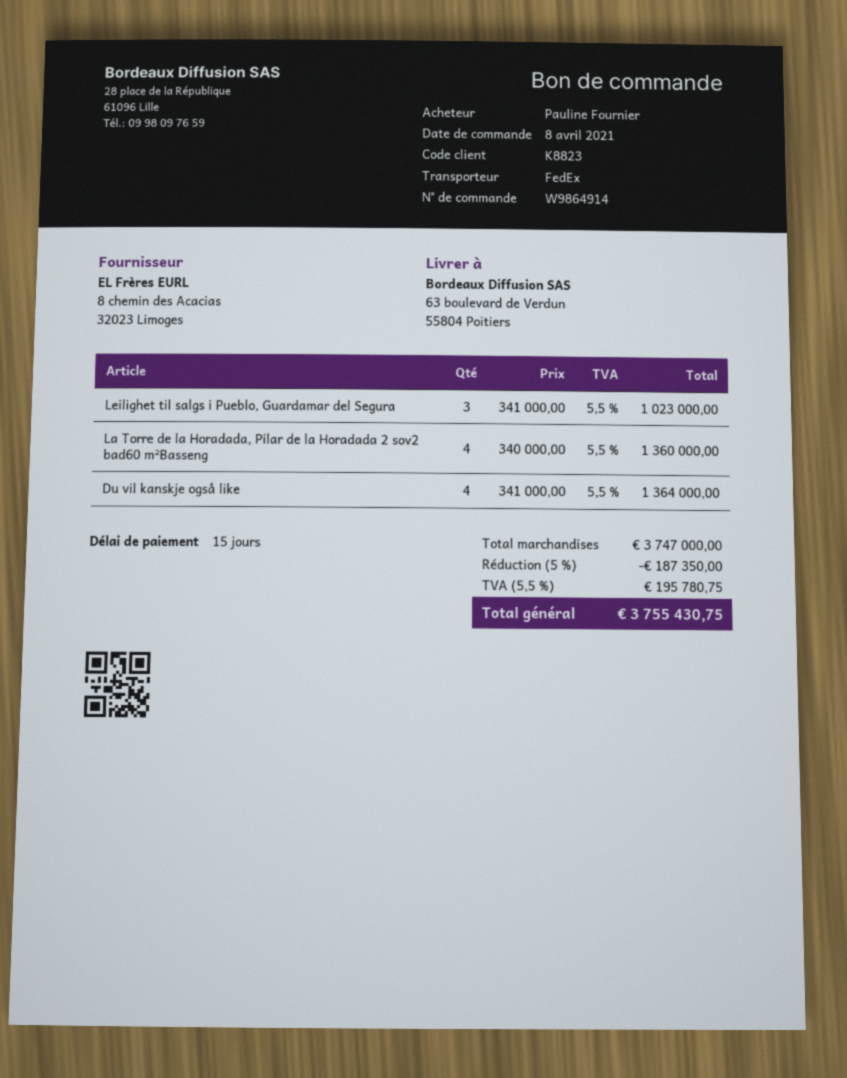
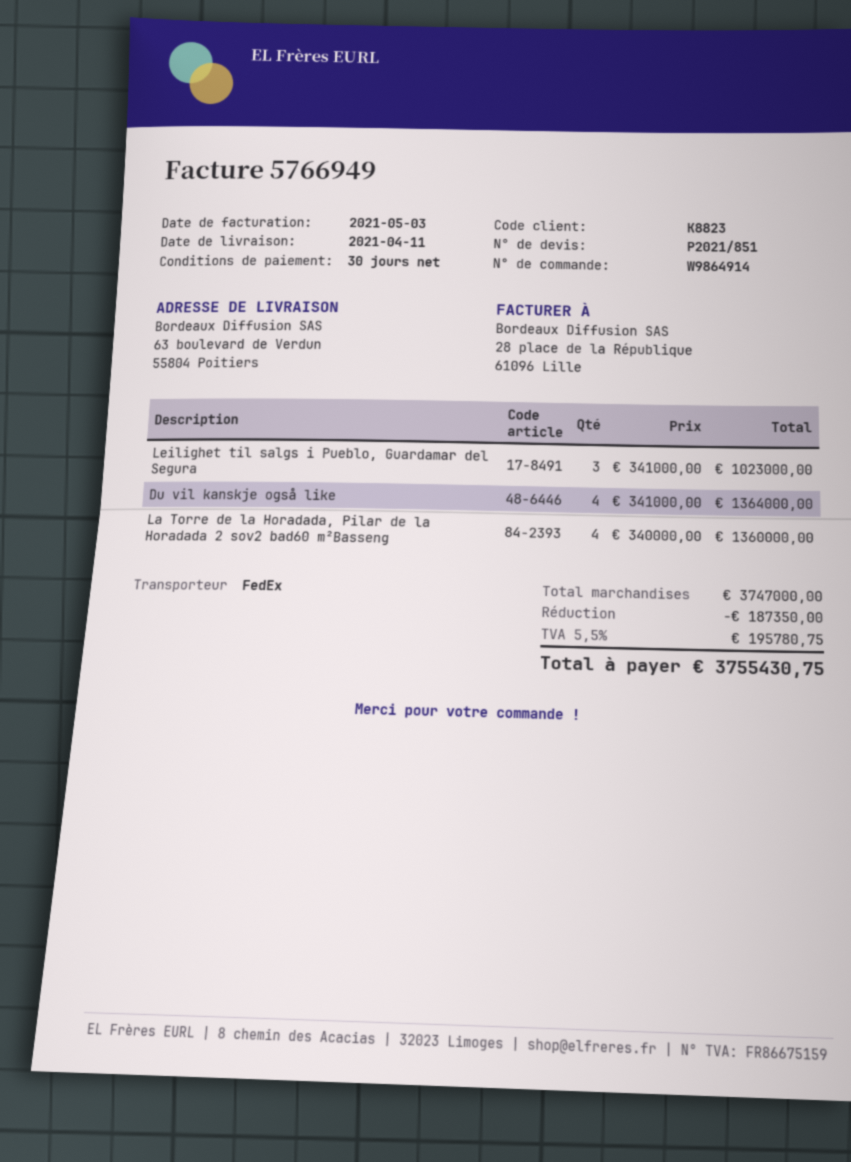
payment terms: 15 days -> 30 days

